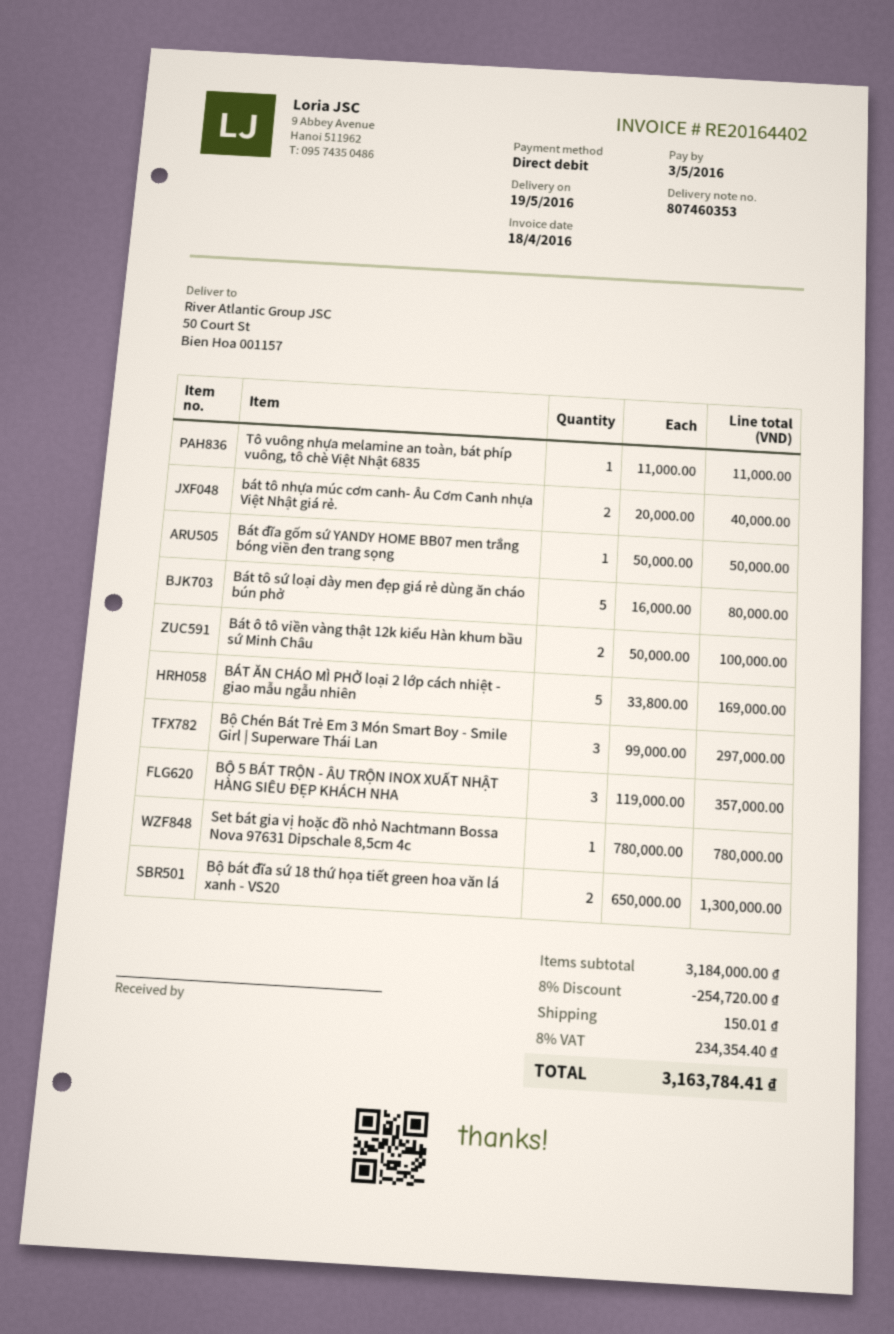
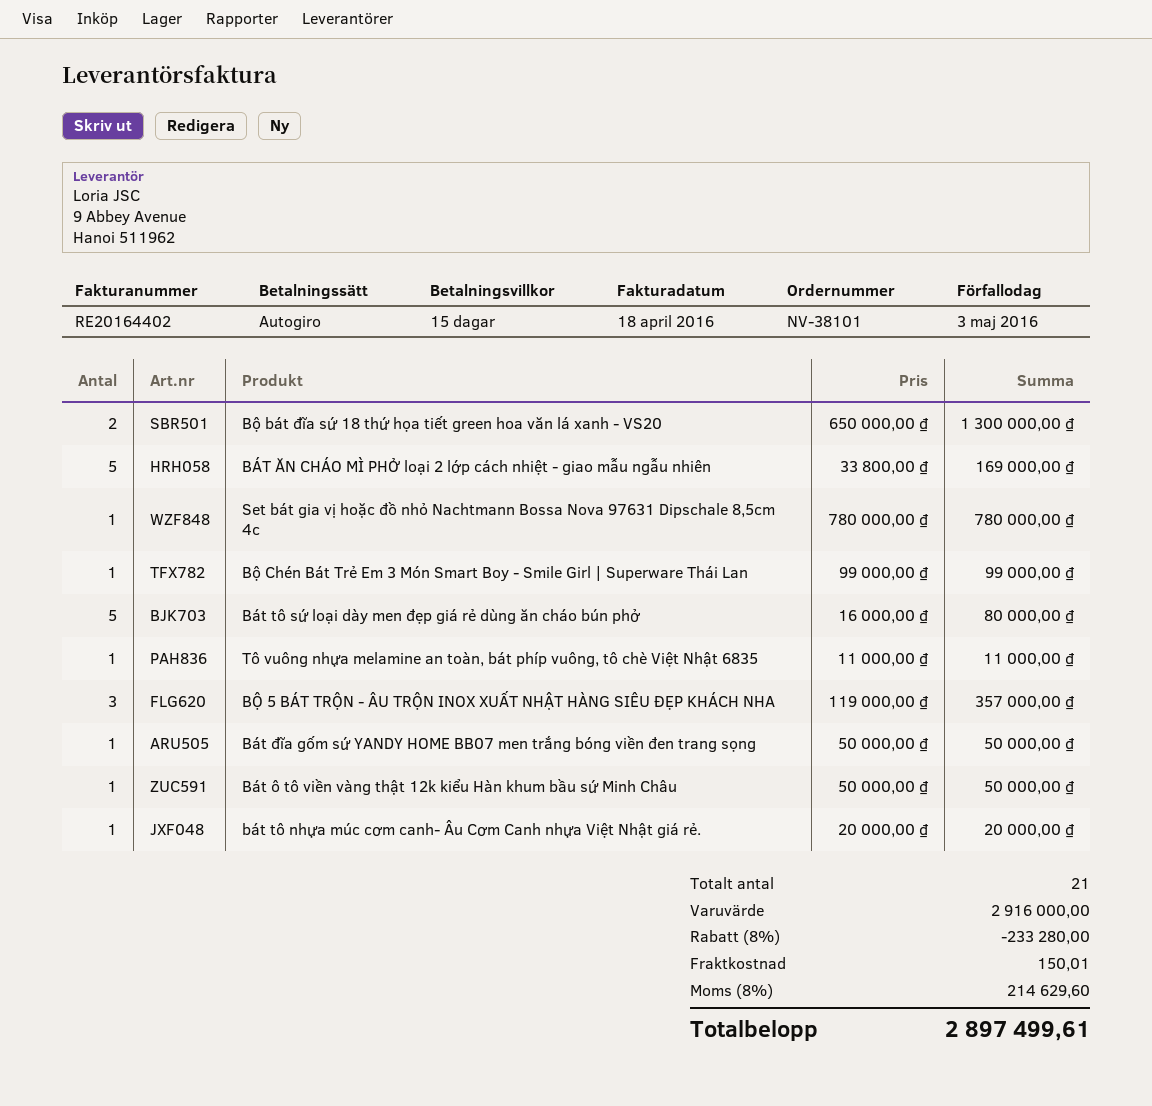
bát tô nhựa múc cơm canh- Âu Cơm Canh nhựa Việt Nhật giá rẻ.: 2 x 20000.00 = 40000.00 -> 1 x 20000.00 = 20000.00
Bát ô tô viền vàng thật 12k kiểu Hàn khum bầu sứ Minh Châu: 2 x 50000.00 = 100000.00 -> 1 x 50000.00 = 50000.00
Bộ Chén Bát Trẻ Em 3 Món Smart Boy - Smile Girl | Superware Thái Lan: 3 x 99000.00 = 297000.00 -> 1 x 99000.00 = 99000.00
subtotal: 3184000.00 -> 2916000.00
discount: 8% = 254720.00 -> 8% = 233280.00
tax: 8% = 234354.40 -> 8% = 214629.60
total: 3163784.41 -> 2897499.61

